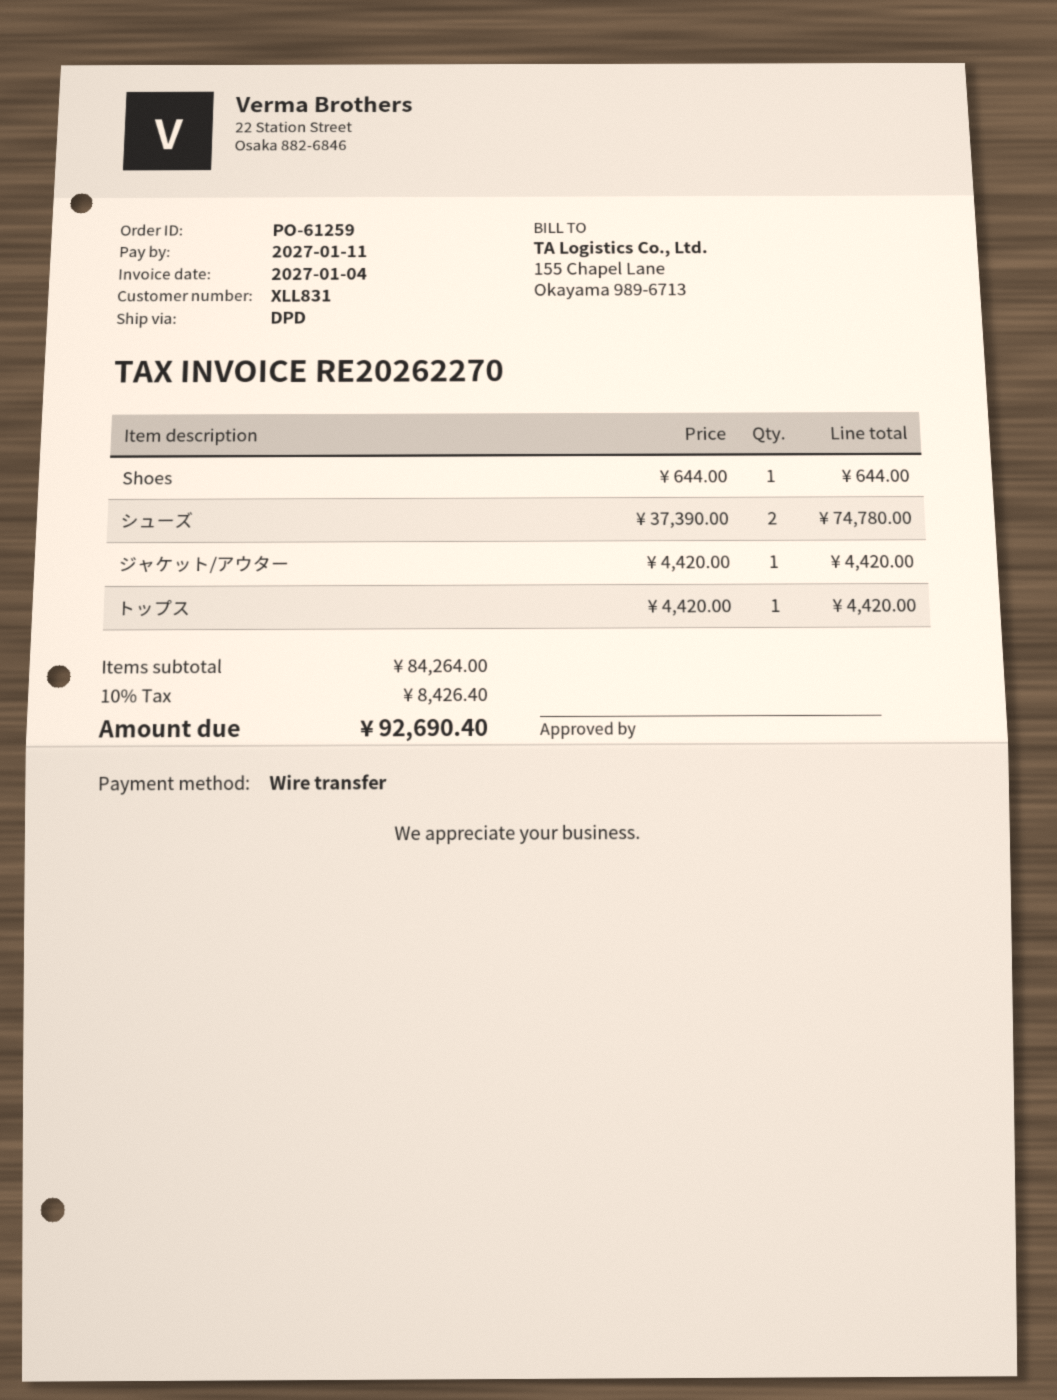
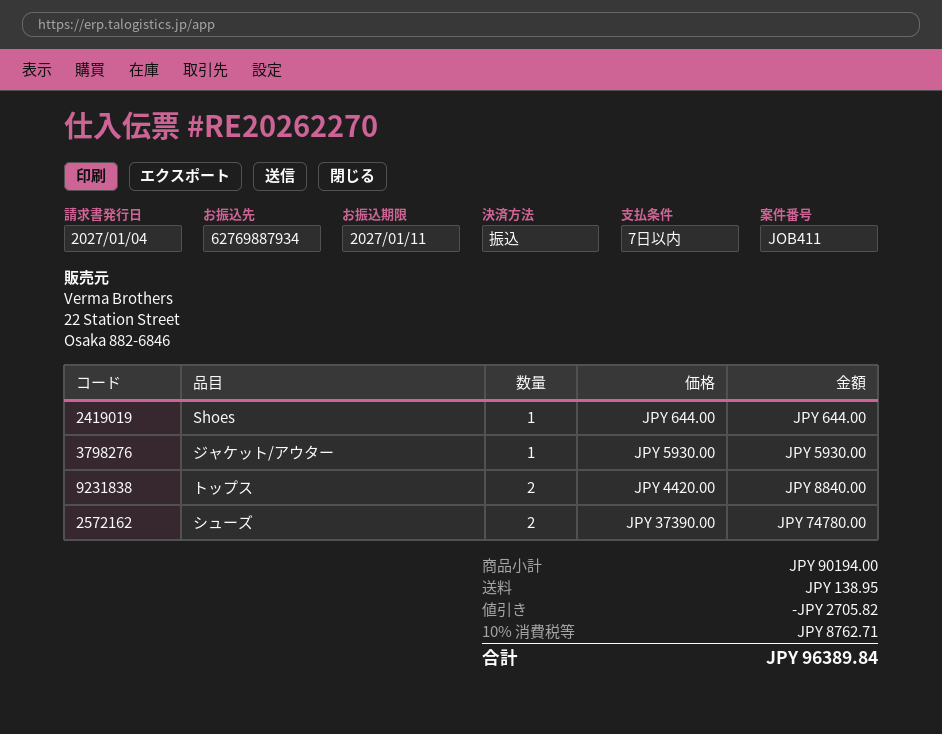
ジャケット/アウター: 1 x 4420.00 = 4420.00 -> 1 x 5930.00 = 5930.00
トップス: 1 x 4420.00 = 4420.00 -> 2 x 4420.00 = 8840.00
subtotal: 84264.00 -> 90194.00
discount: none -> 2705.82
shipping: none -> 138.95
tax: 10% = 8426.40 -> 10% = 8762.71
total: 92690.40 -> 96389.84

